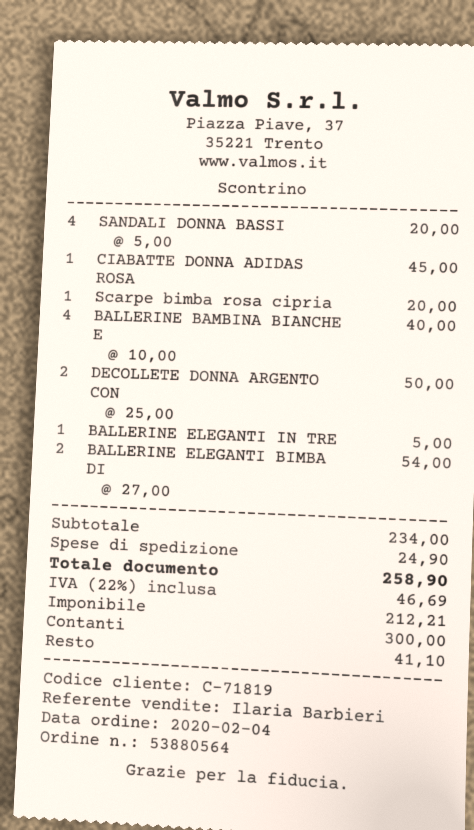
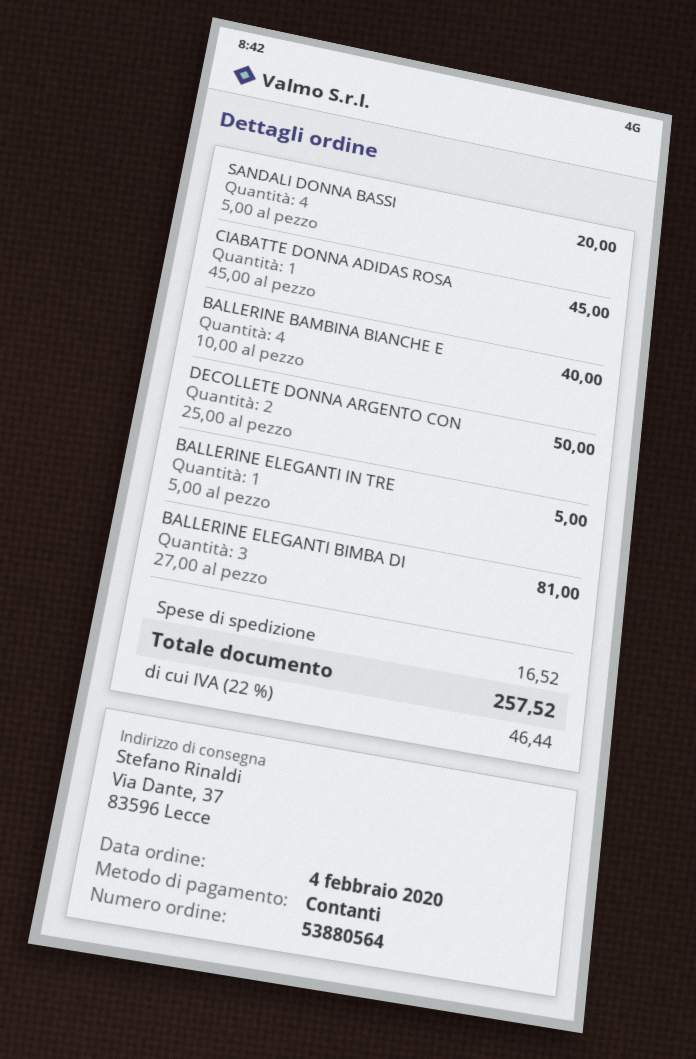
Scarpe bimba rosa cipria: 1 x 20.00 = 20.00 -> none
BALLERINE ELEGANTI BIMBA DI: 2 x 27.00 = 54.00 -> 3 x 27.00 = 81.00
shipping: 24.90 -> 16.52
tax: 22% = 46.69 -> 22% = 46.44
total: 258.90 -> 257.52

